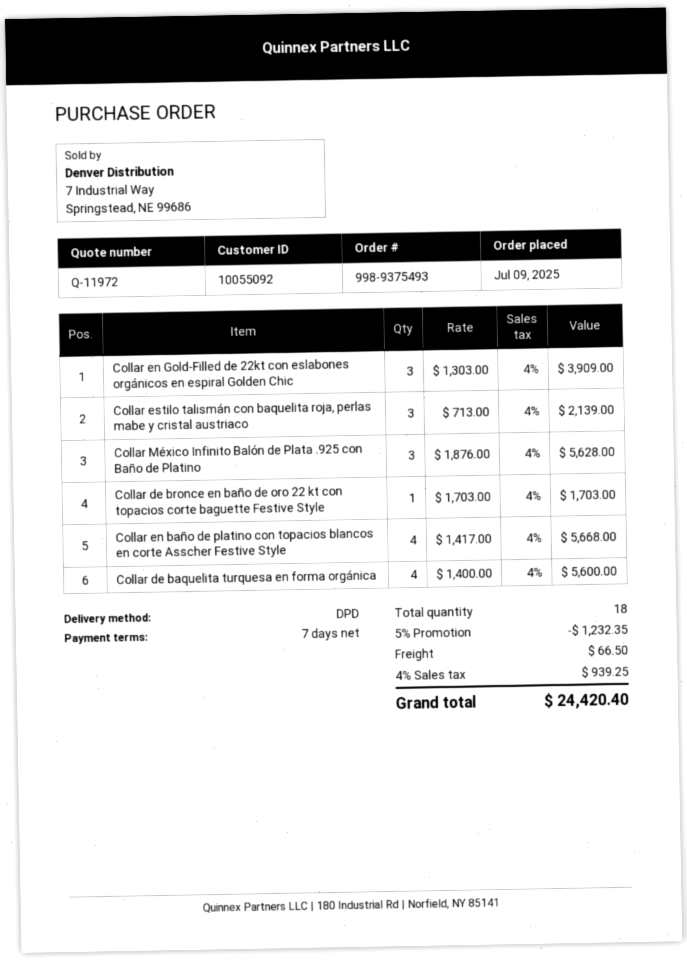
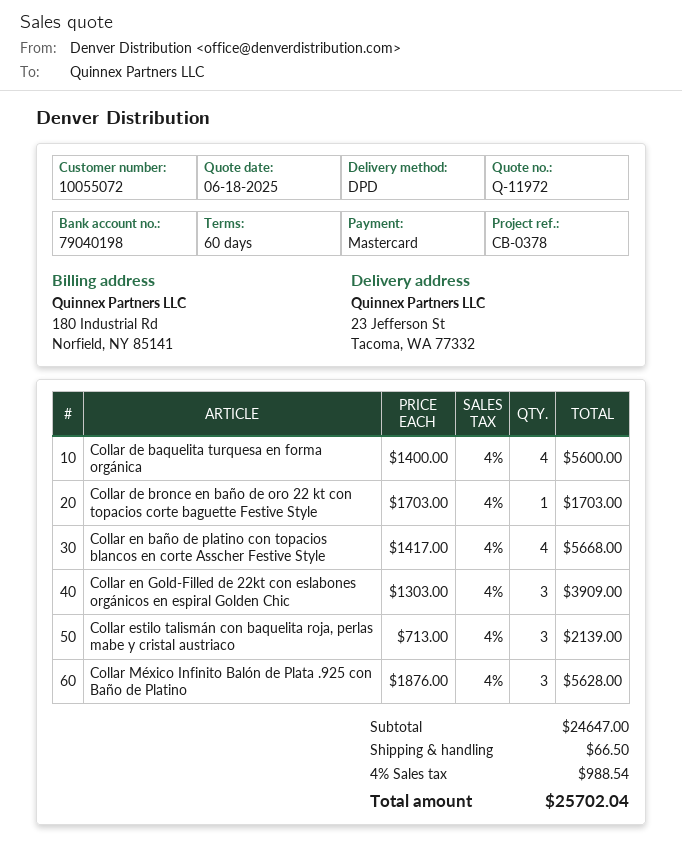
payment terms: 7 days -> 60 days
customer number: 10055092 -> 10055072
discount: 5% = 1232.35 -> none
tax: 4% = 939.25 -> 4% = 988.54
total: 24420.40 -> 25702.04

